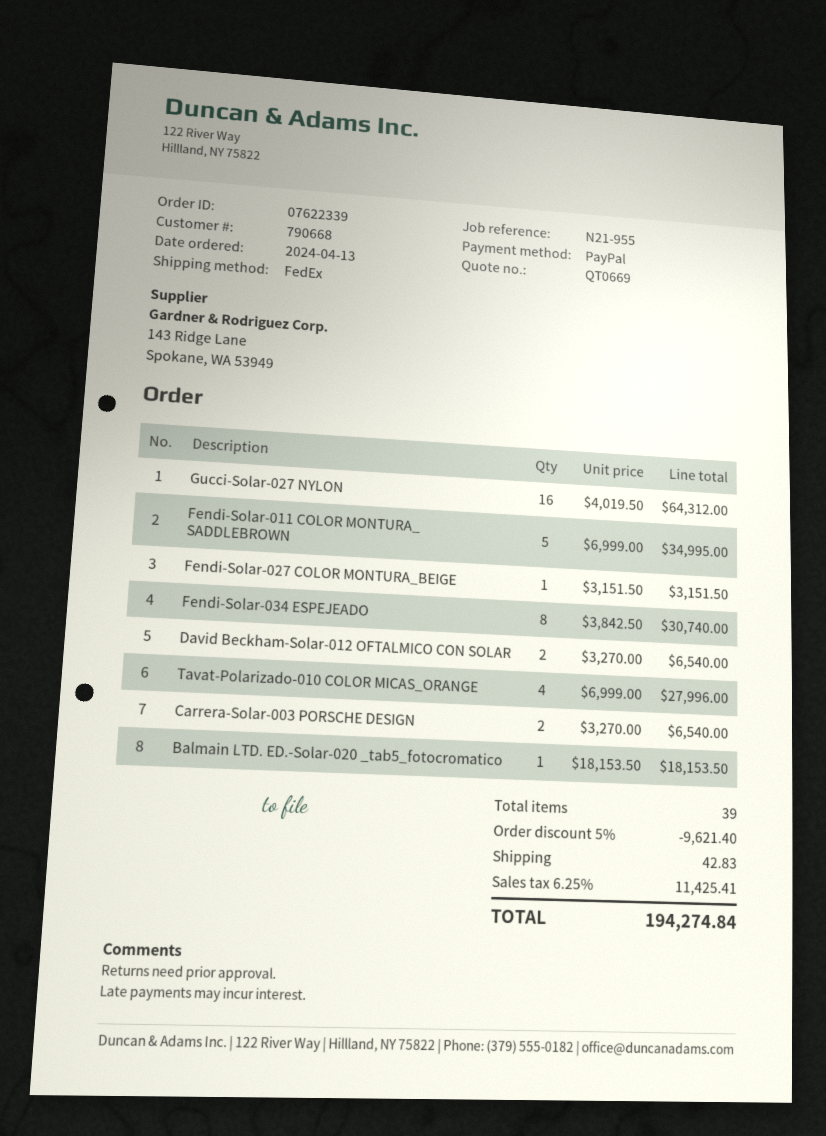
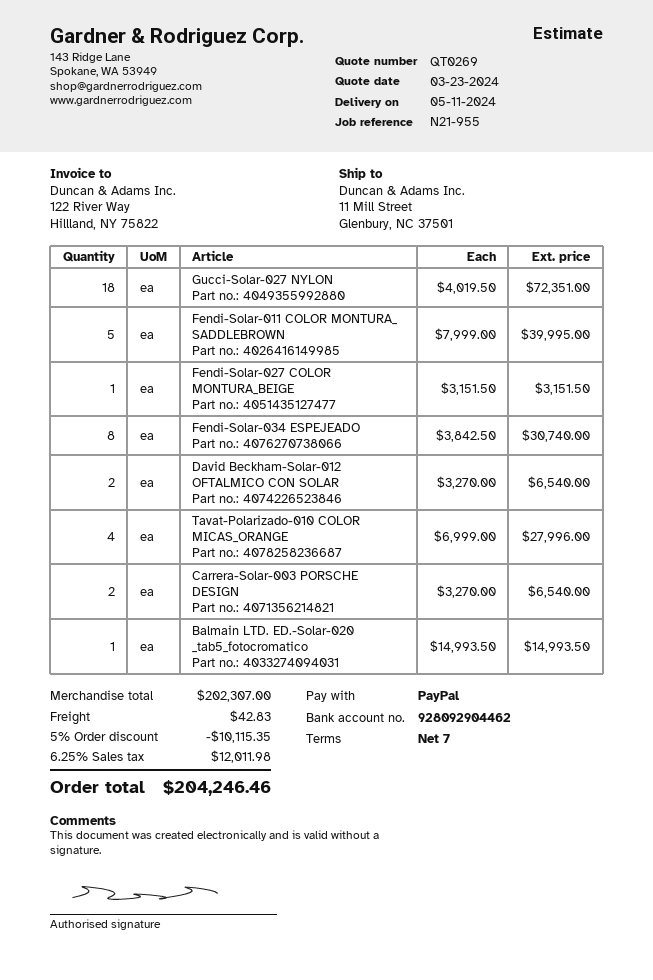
quote number: QT0669 -> QT0269
Gucci-Solar-027 NYLON: 16 x 4019.50 = 64312.00 -> 18 x 4019.50 = 72351.00
Fendi-Solar-011 COLOR MONTURA_ SADDLEBROWN: 5 x 6999.00 = 34995.00 -> 5 x 7999.00 = 39995.00
Balmain LTD. ED.-Solar-020 _tab5_fotocromatico: 1 x 18153.50 = 18153.50 -> 1 x 14993.50 = 14993.50
discount: 5% = 9621.40 -> 5% = 10115.35
tax: 6.25% = 11425.41 -> 6.25% = 12011.98
total: 194274.84 -> 204246.46

